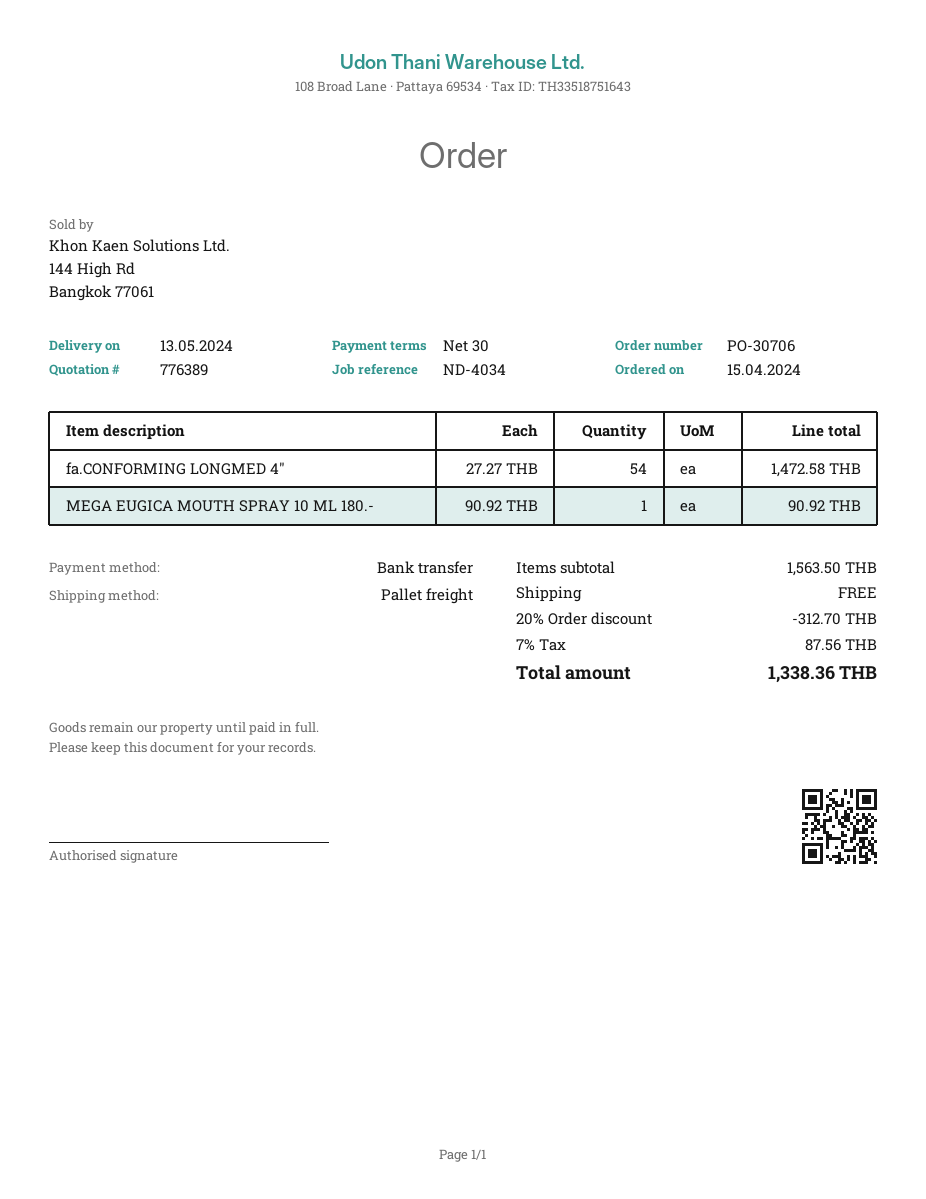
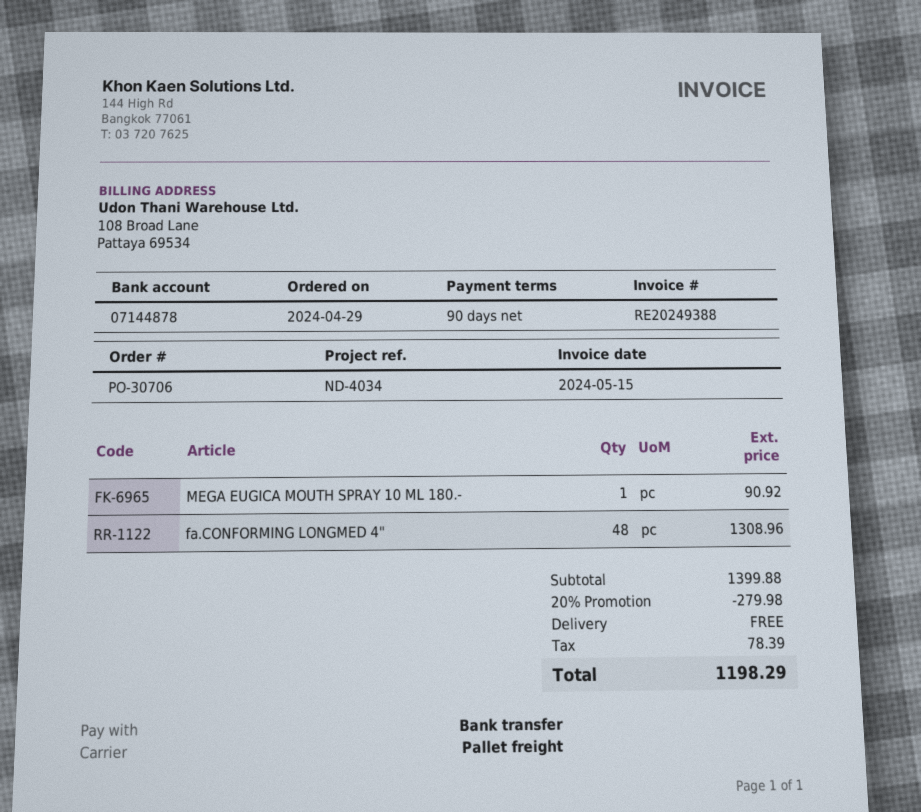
order date: 2024-04-15 -> 2024-04-29
payment terms: 30 days -> 90 days
fa.CONFORMING LONGMED 4": 54 for 1472.58 -> 48 for 1308.96
subtotal: 1563.50 -> 1399.88
discount: 20% = 312.70 -> 20% = 279.98
tax: 87.56 -> 78.39
total: 1338.36 -> 1198.29

